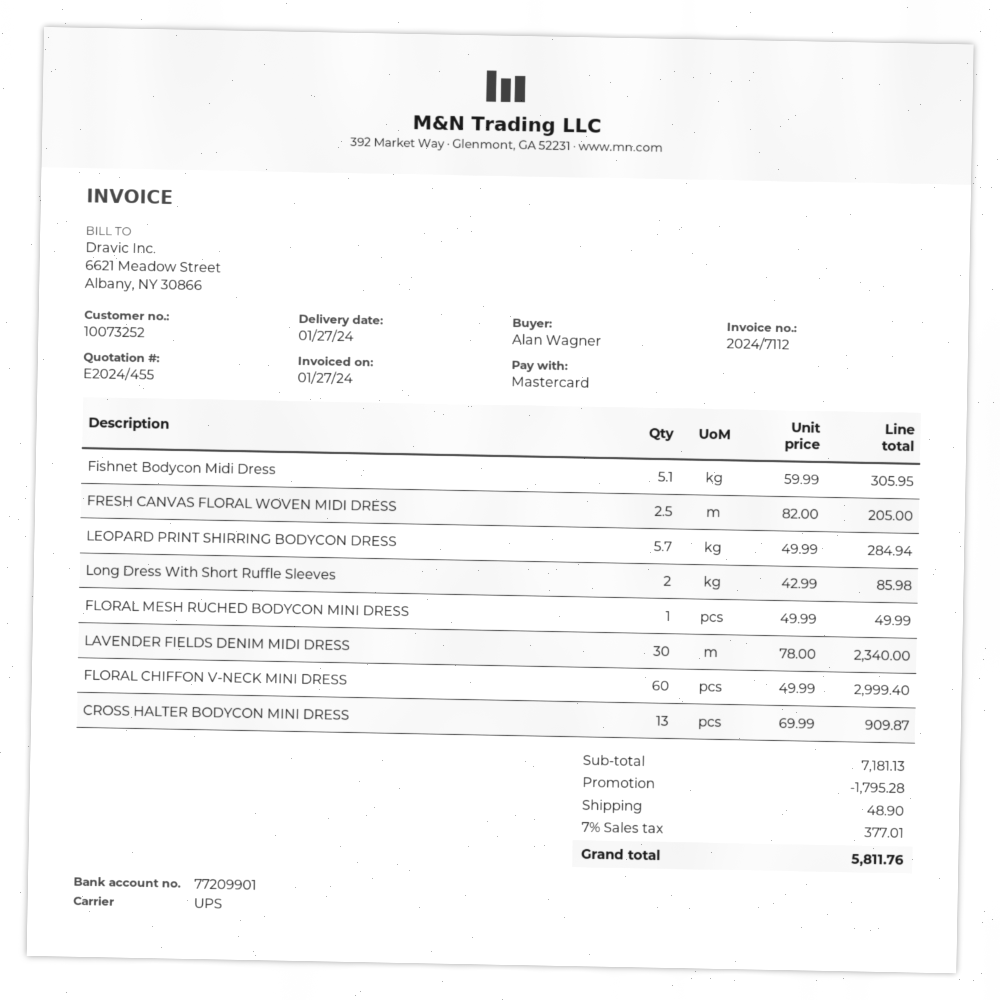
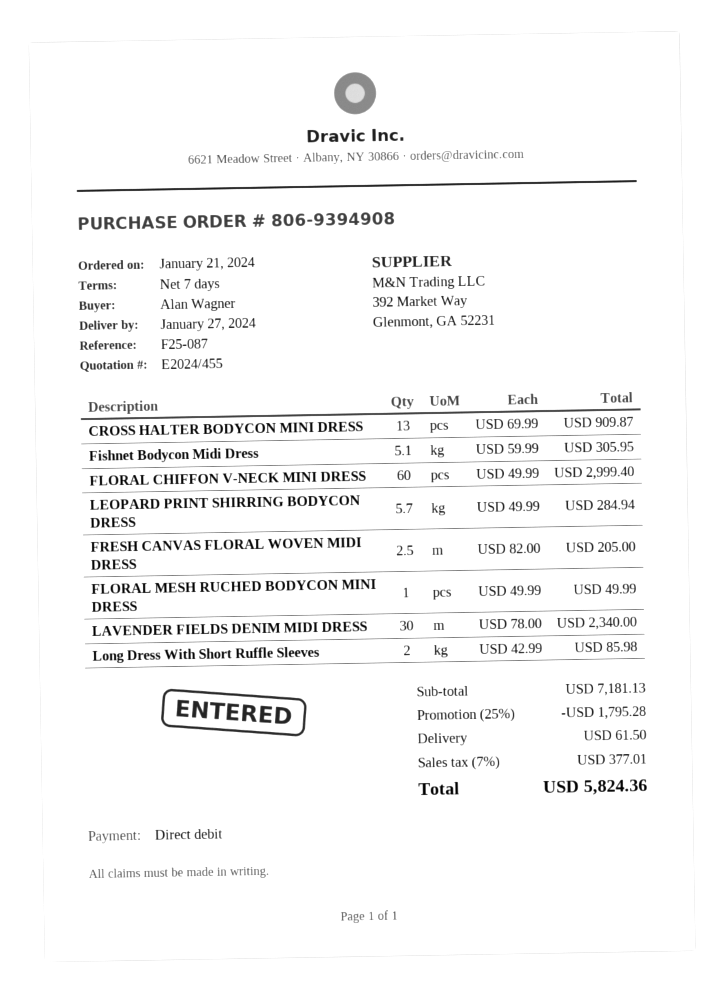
payment method: Mastercard -> direct debit
shipping: 48.90 -> 61.50
total: 5811.76 -> 5824.36

